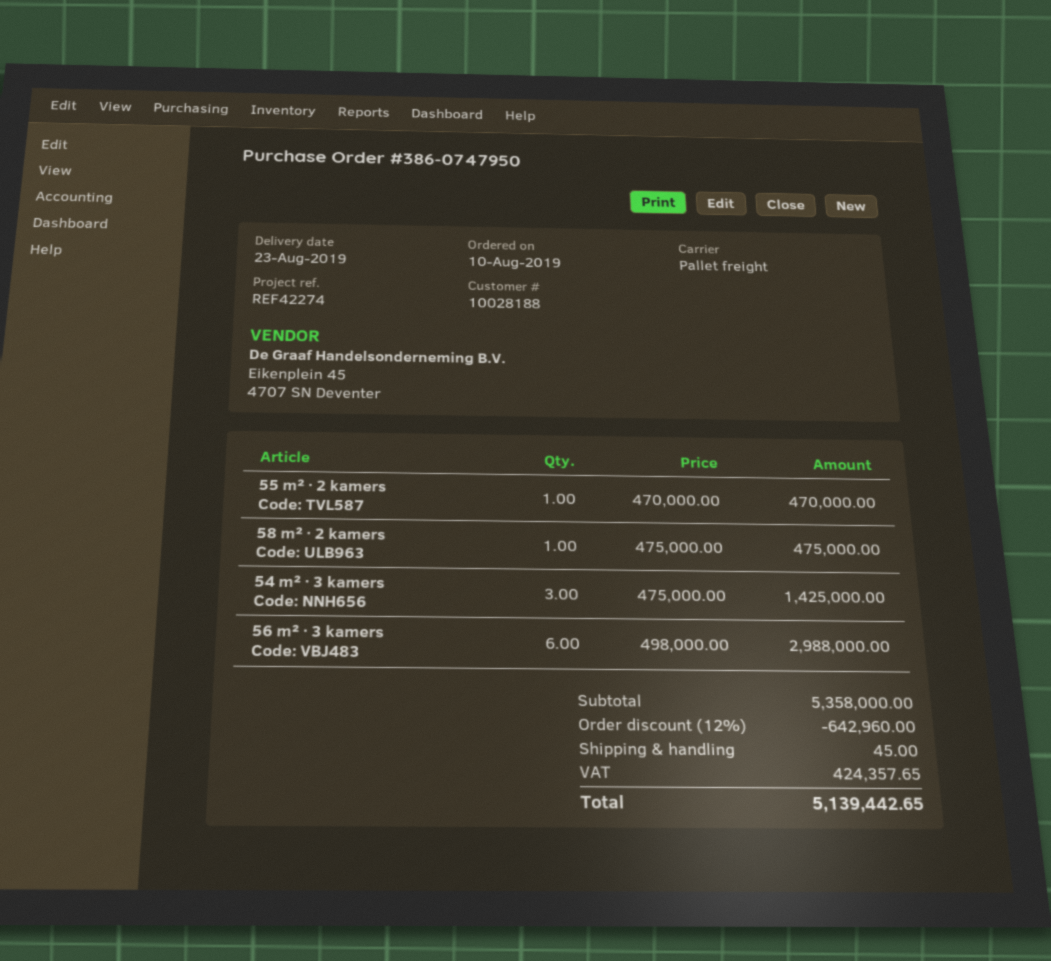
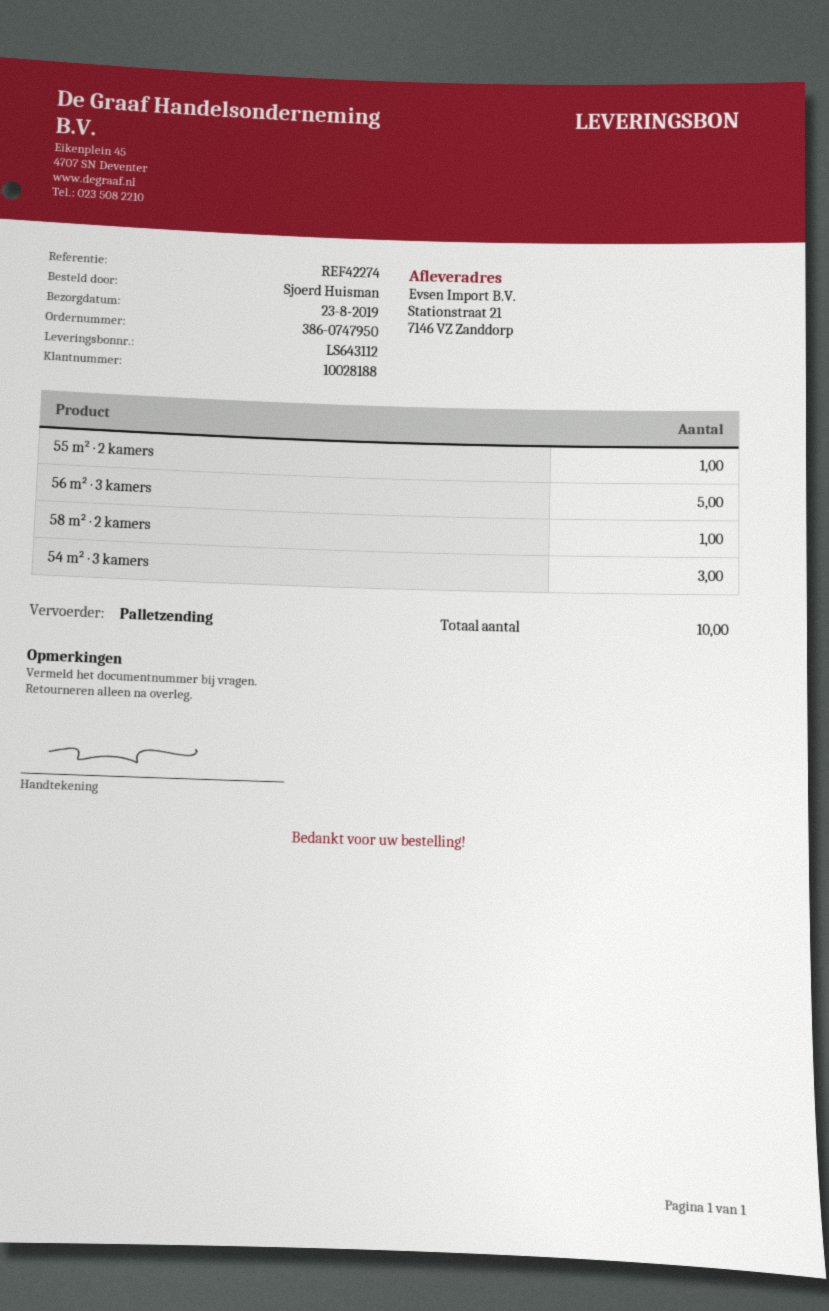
56 m² · 3 kamers: 6 -> 5

